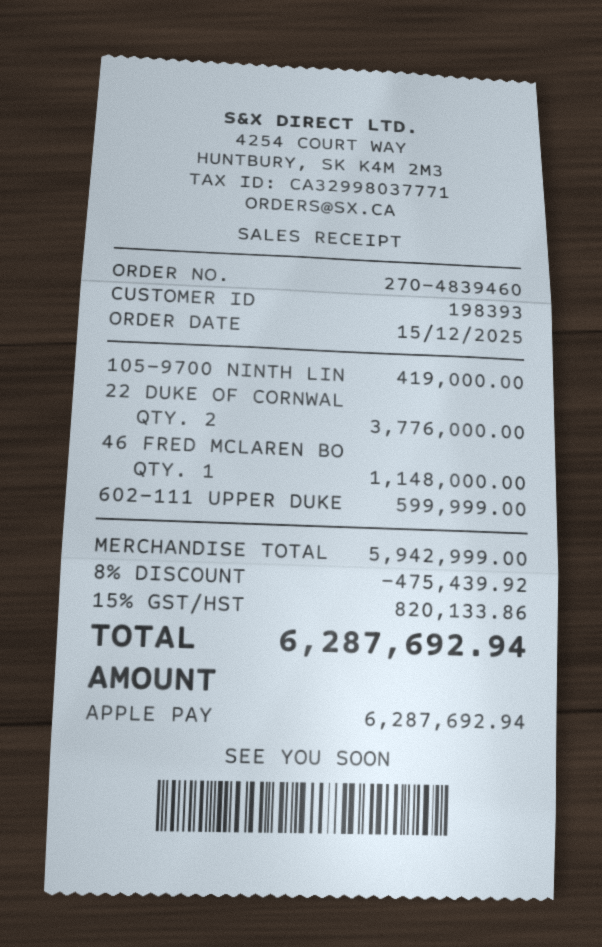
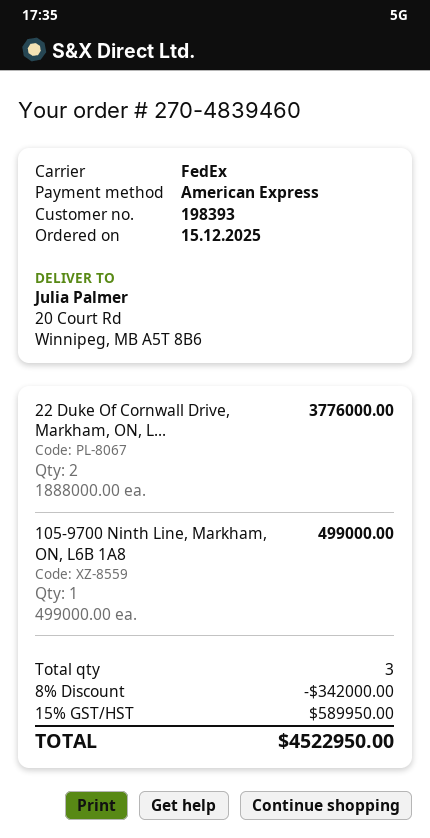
payment method: Apple Pay -> American Express
105-9700 NINTH LIN: 1 for 419000.00 -> 1 for 499000.00
46 FRED MCLAREN BO: 1 for 1148000.00 -> none
602-111 UPPER DUKE: 1 for 599999.00 -> none
discount: 8% = 475439.92 -> 8% = 342000.00
tax: 15% = 820133.86 -> 15% = 589950.00
total: 6287692.94 -> 4522950.00

